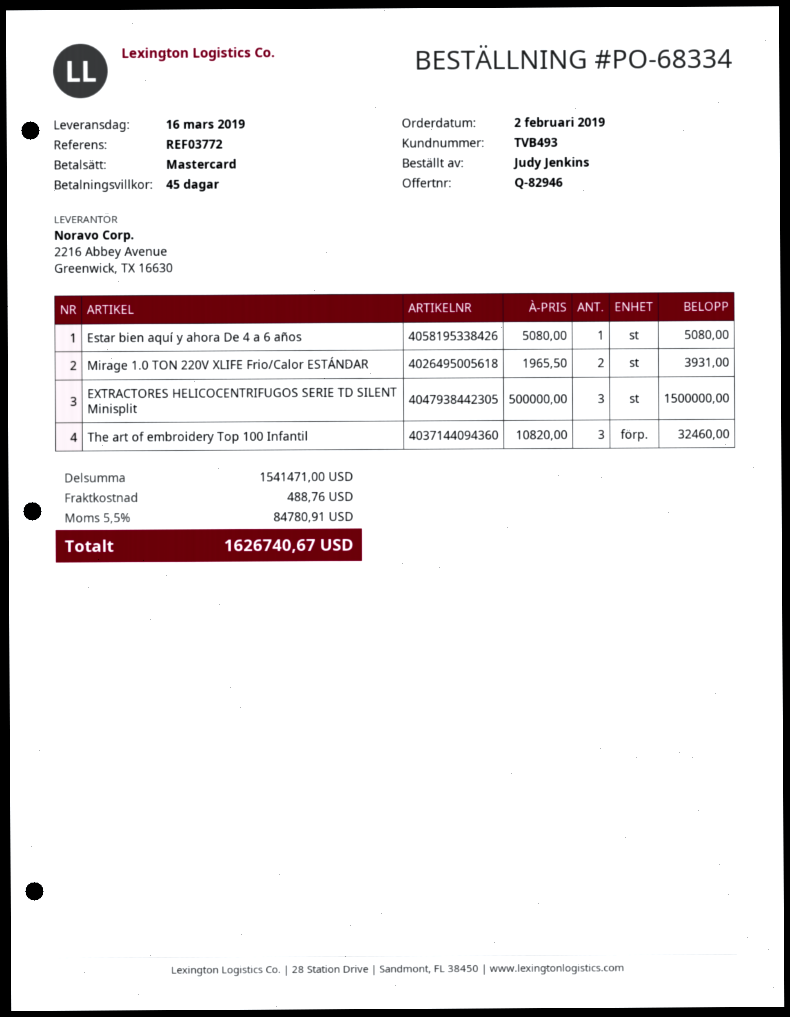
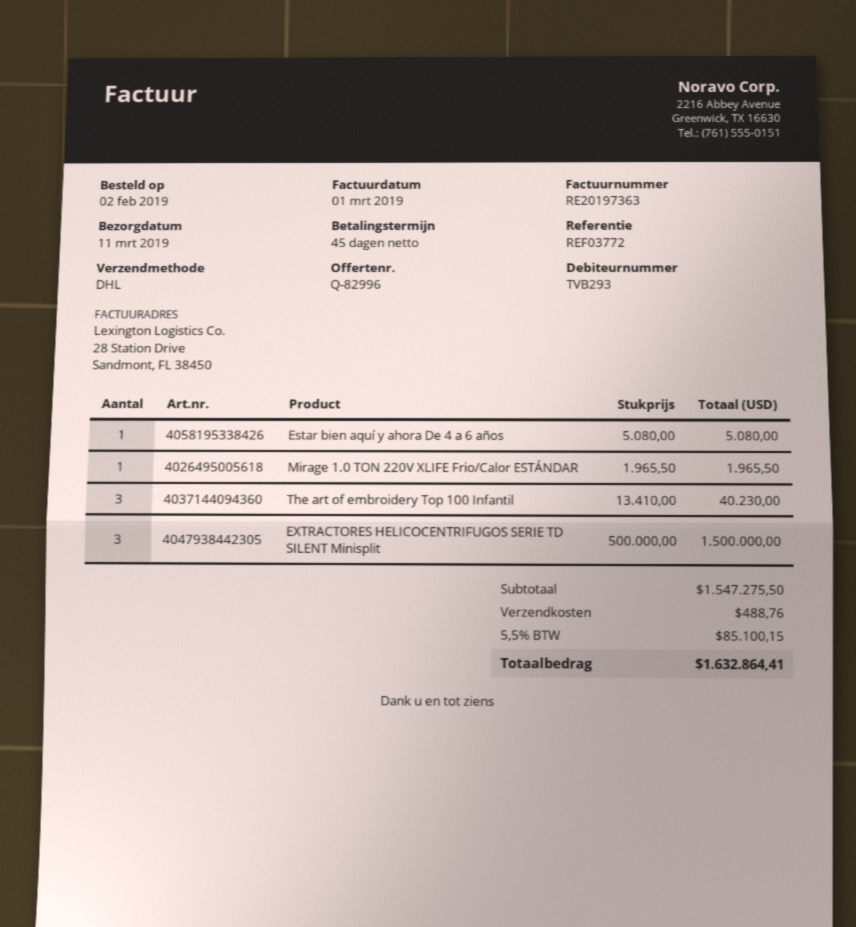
quote number: Q-82946 -> Q-82996
delivery date: 2019-03-16 -> 2019-03-11
customer number: TVB493 -> TVB293
Mirage 1.0 TON 220V XLIFE Frio/Calor ESTÁNDAR: 2 x 1965.50 = 3931.00 -> 1 x 1965.50 = 1965.50
The art of embroidery Top 100 Infantil: 3 x 10820.00 = 32460.00 -> 3 x 13410.00 = 40230.00
subtotal: 1541471.00 -> 1547275.50
tax: 5.5% = 84780.91 -> 5.5% = 85100.15
total: 1626740.67 -> 1632864.41

